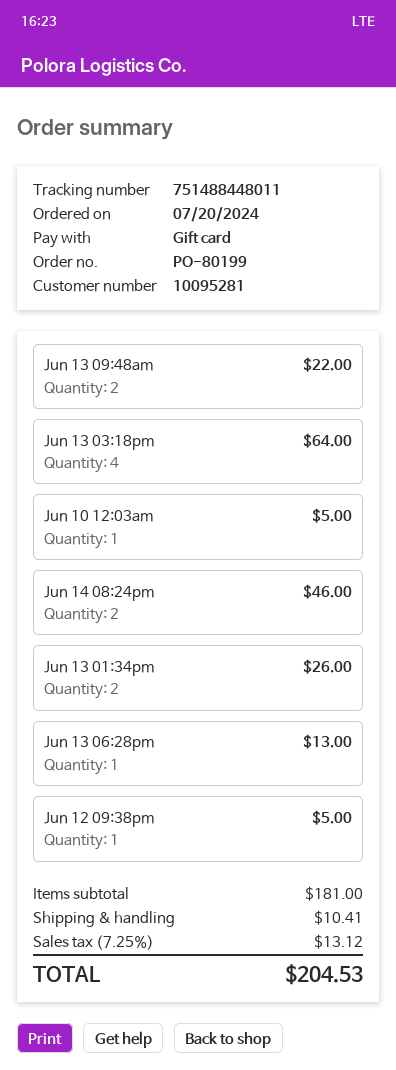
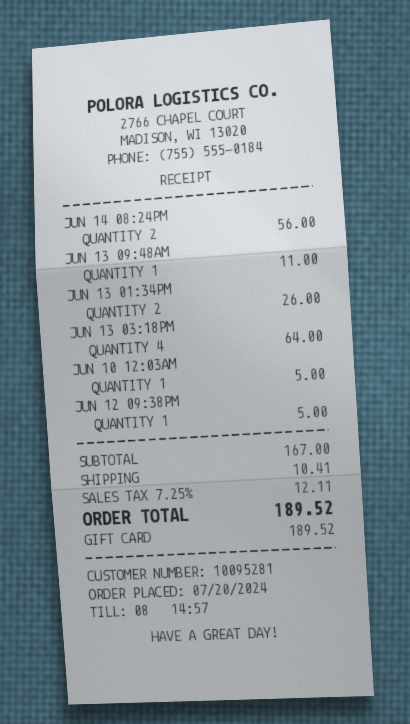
Jun 13 09:48am: 2 for 22.00 -> 1 for 11.00
Jun 14 08:24pm: 2 for 46.00 -> 2 for 56.00
Jun 13 06:28pm: 1 for 13.00 -> none
subtotal: 181.00 -> 167.00
tax: 7.25% = 13.12 -> 7.25% = 12.11
total: 204.53 -> 189.52

